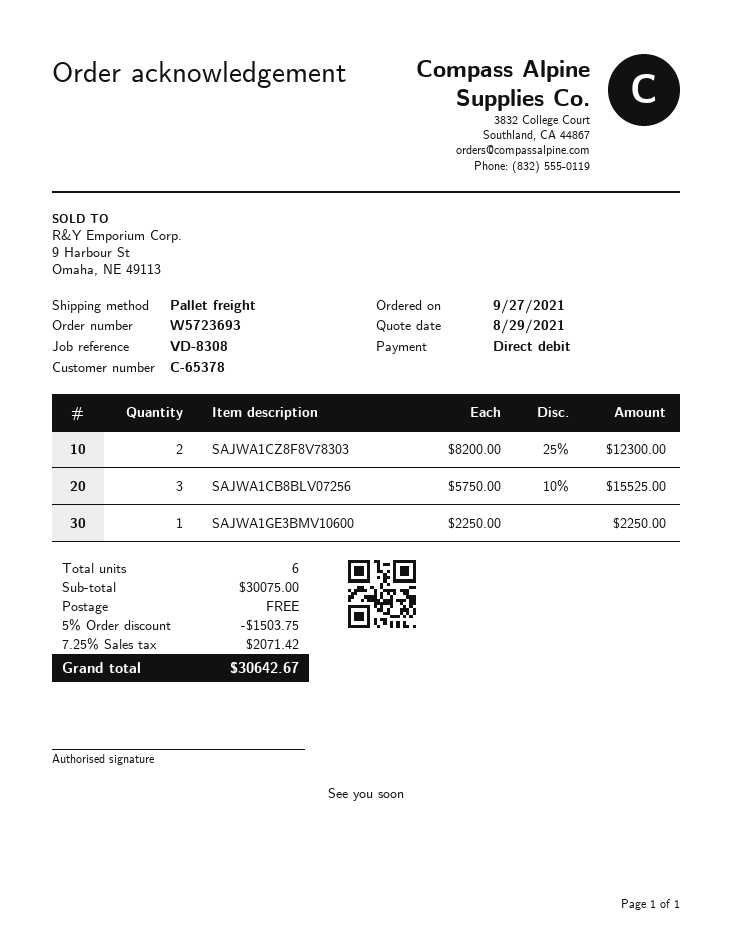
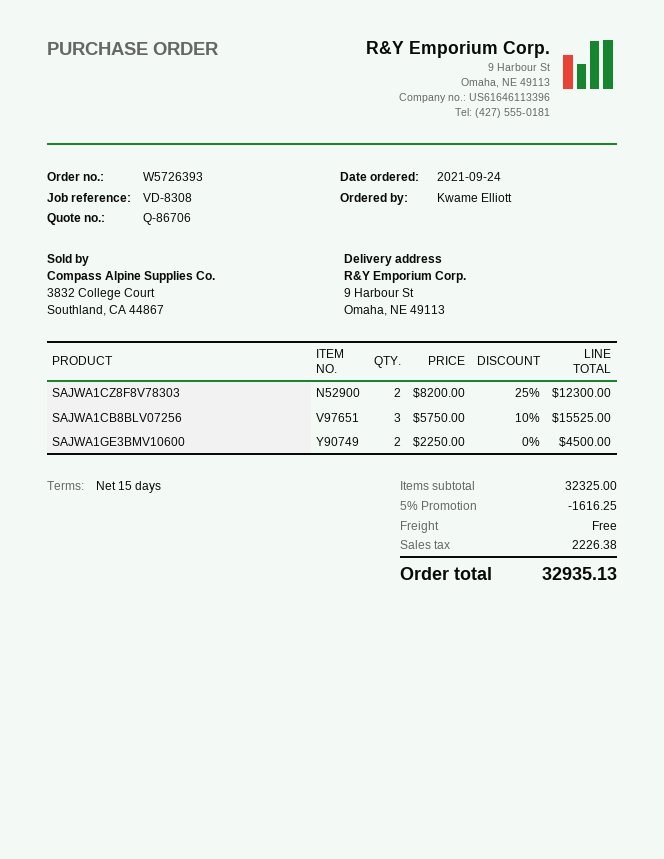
order number: W5723693 -> W5726393
order date: 2021-09-27 -> 2021-09-24
SAJWA1GE3BMV10600: 1 x 2250.00 = 2250.00 -> 2 x 2250.00 = 4500.00
subtotal: 30075.00 -> 32325.00
discount: 5% = 1503.75 -> 5% = 1616.25
tax: 2071.42 -> 2226.38
total: 30642.67 -> 32935.13

